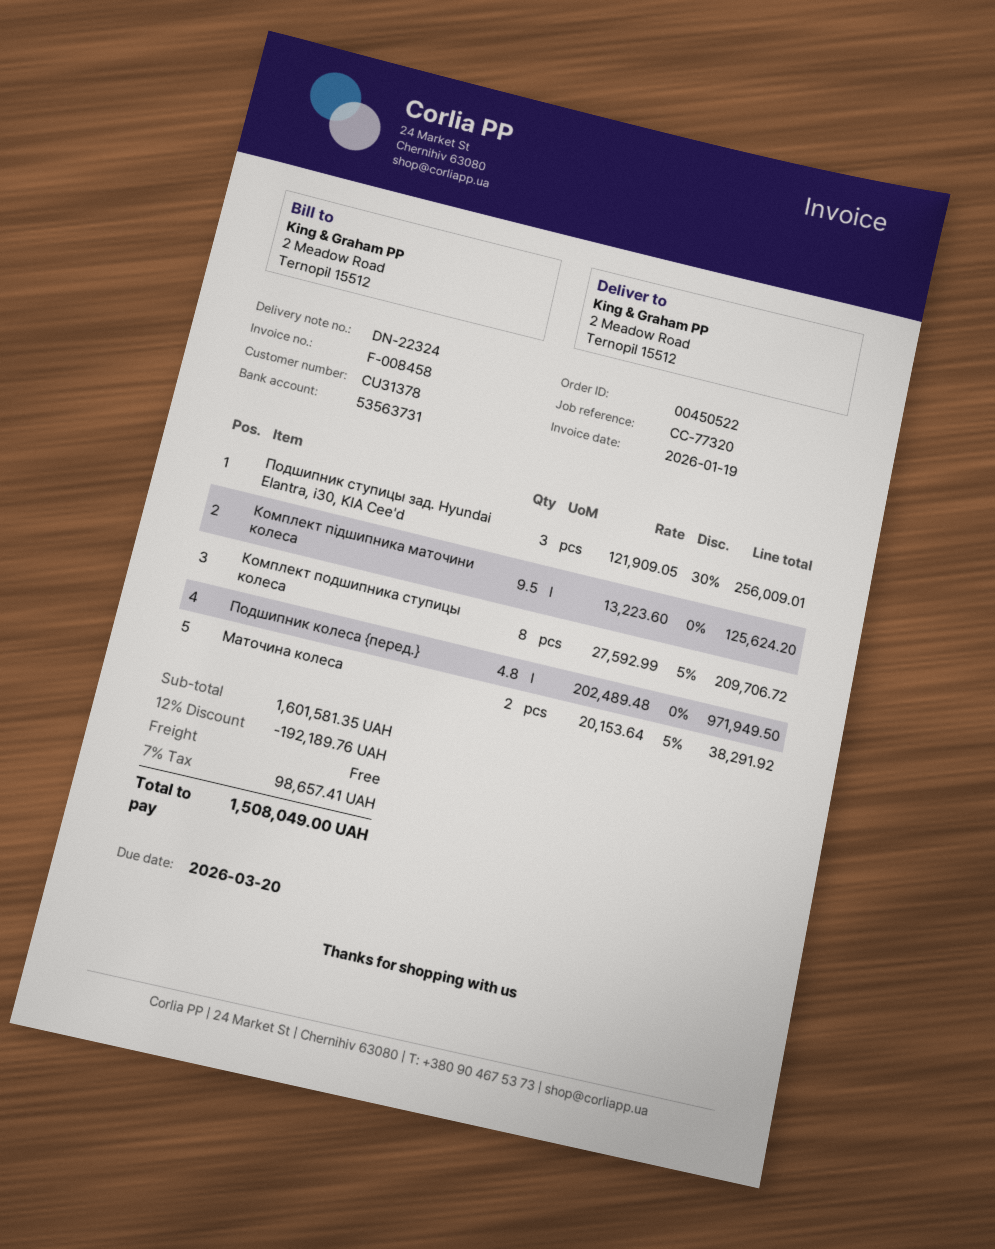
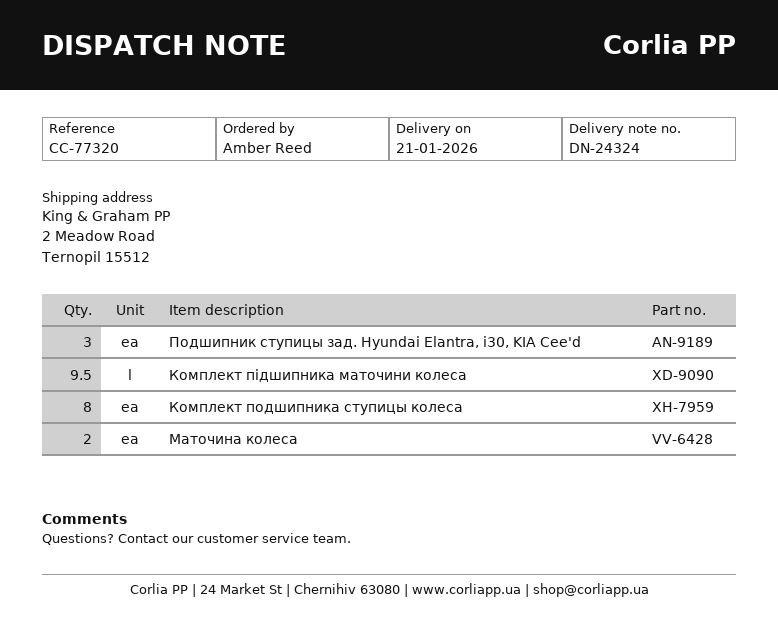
delivery note number: DN-22324 -> DN-24324
Подшипник колеса {перед.}: 4.8 -> none

